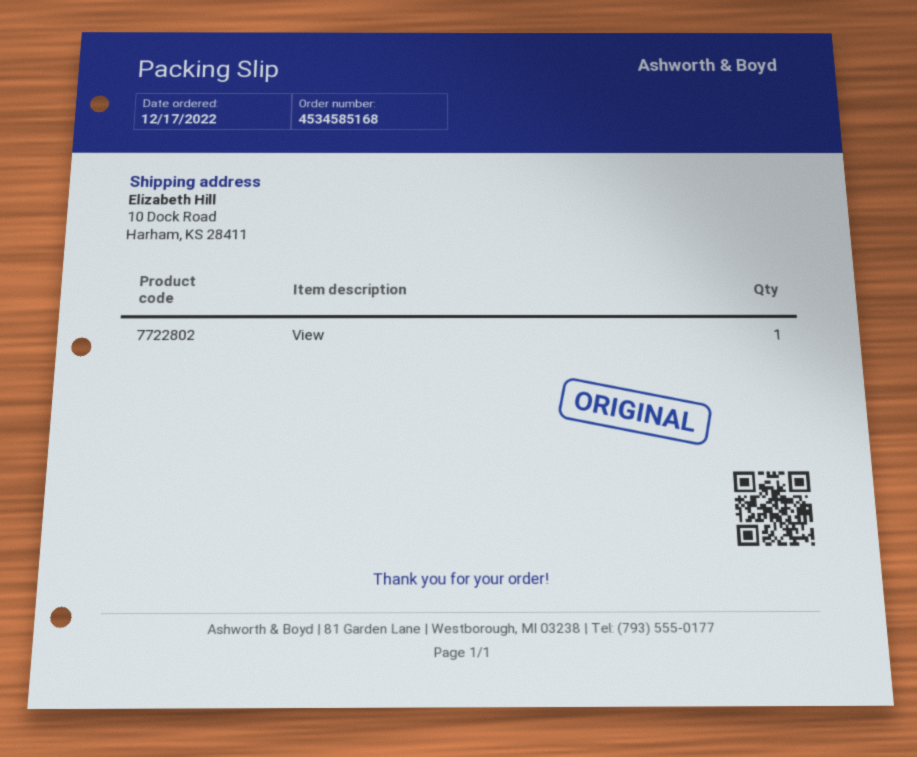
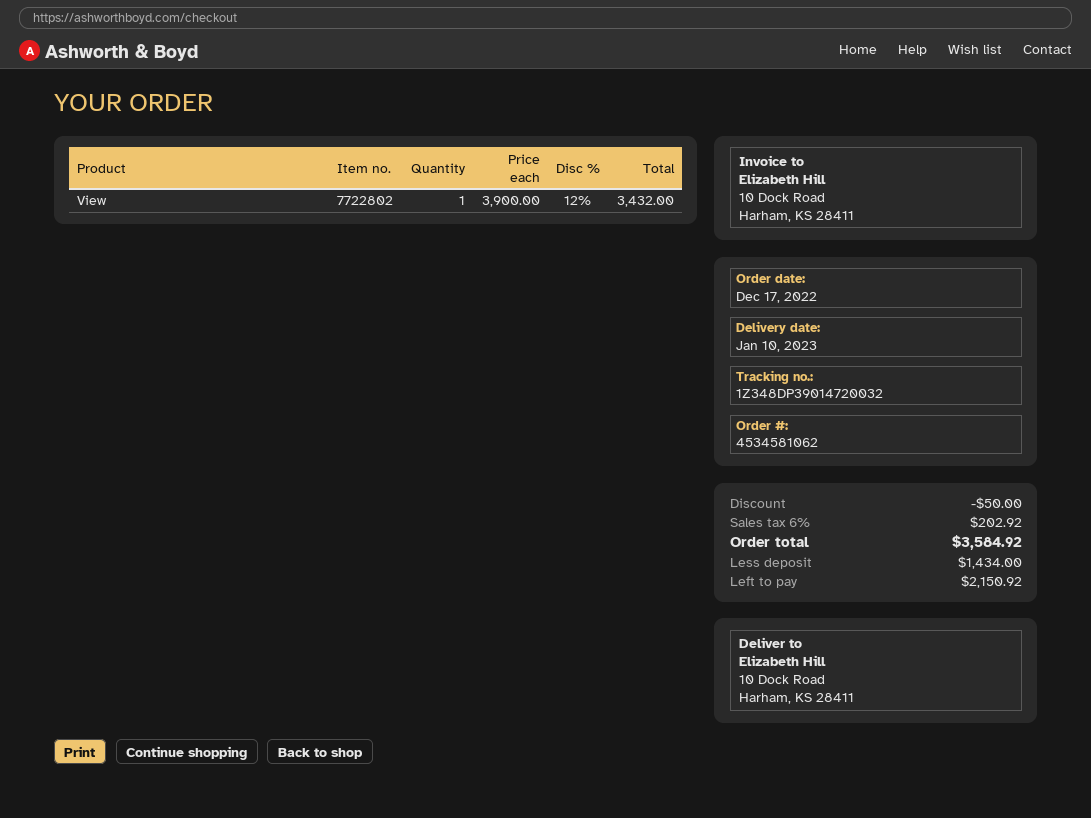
order number: 4534585168 -> 4534581062

